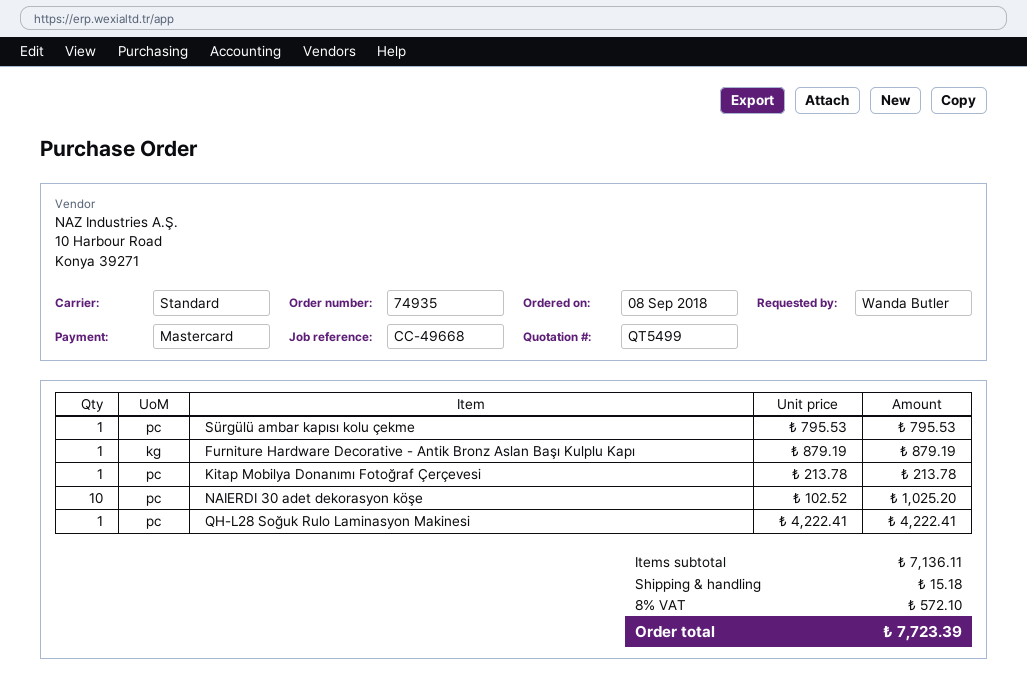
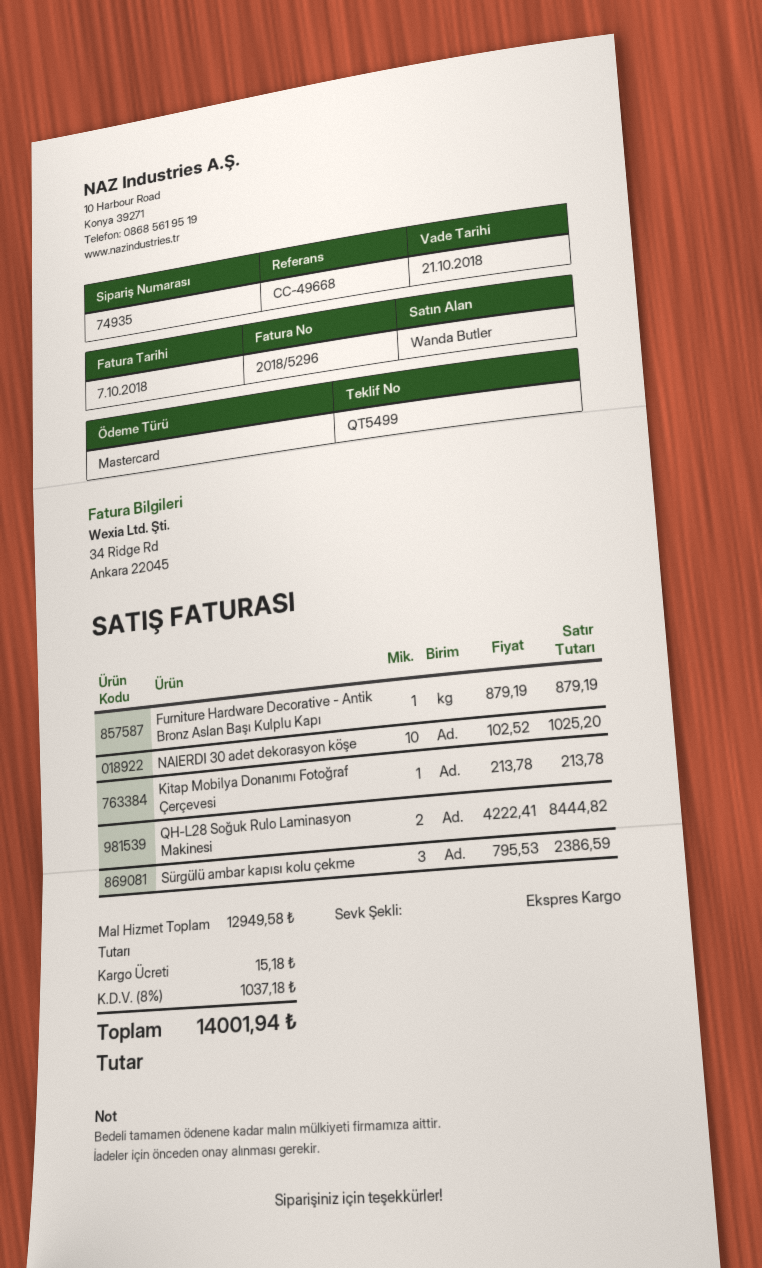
shipping method: standard -> express
Sürgülü ambar kapısı kolu çekme: 1 x 795.53 = 795.53 -> 3 x 795.53 = 2386.59
QH-L28 Soğuk Rulo Laminasyon Makinesi: 1 x 4222.41 = 4222.41 -> 2 x 4222.41 = 8444.82
subtotal: 7136.11 -> 12949.58
tax: 8% = 572.10 -> 8% = 1037.18
total: 7723.39 -> 14001.94

